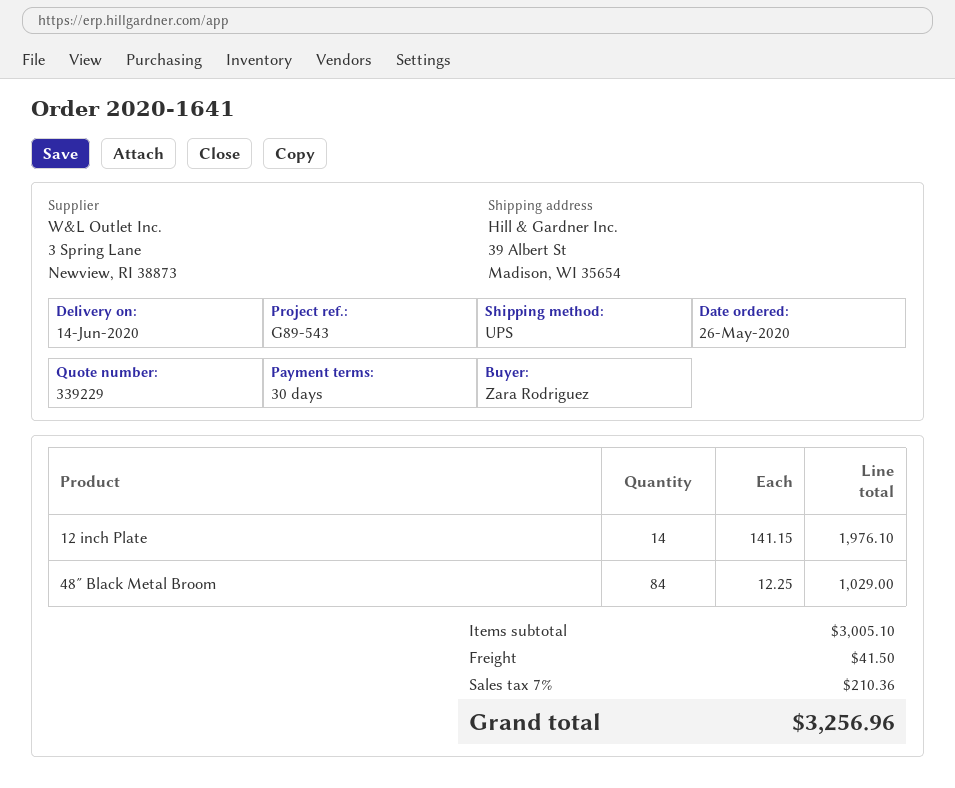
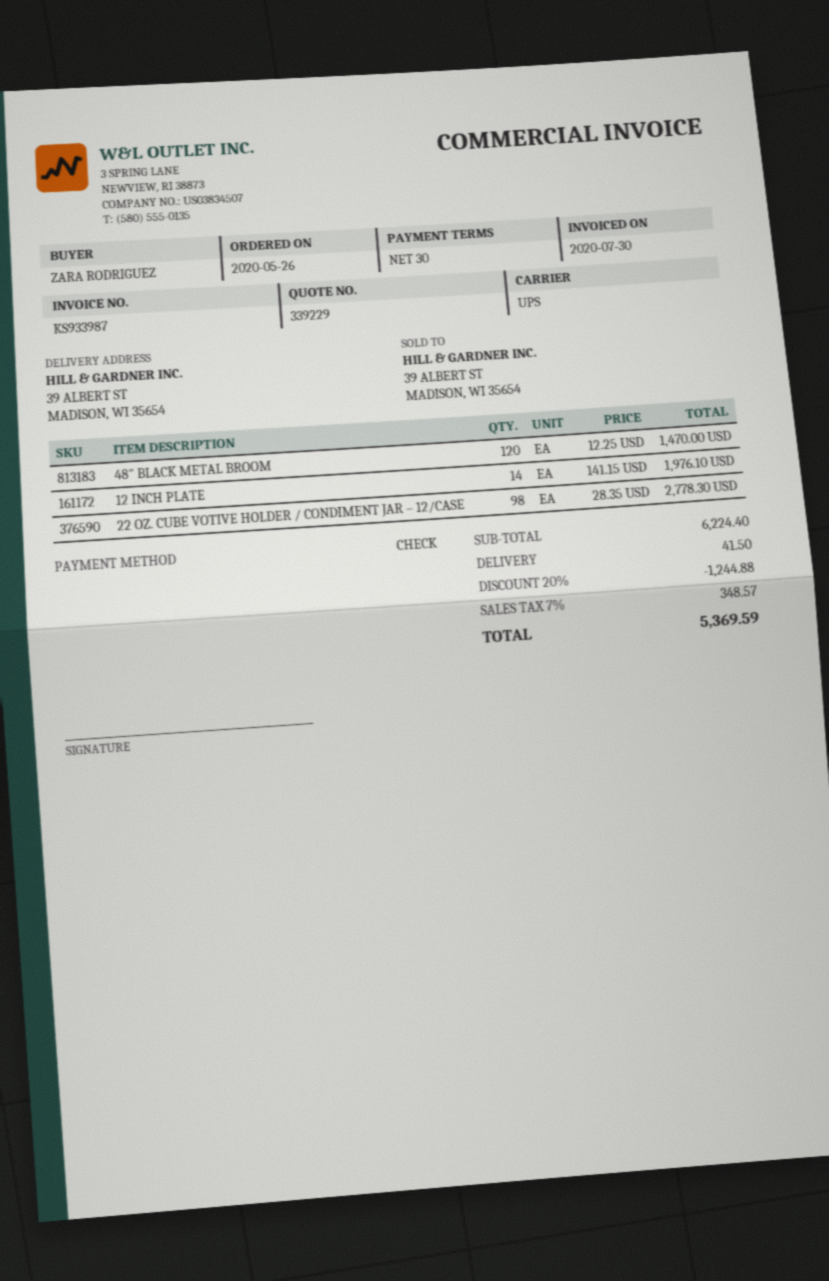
48″ Black Metal Broom: 84 x 12.25 = 1029.00 -> 120 x 12.25 = 1470.00
22 OZ. CUBE VOTIVE HOLDER / CONDIMENT JAR – 12/CASE: none -> 98 x 28.35 = 2778.30
subtotal: 3005.10 -> 6224.40
discount: none -> 20% = 1244.88
tax: 7% = 210.36 -> 7% = 348.57
total: 3256.96 -> 5369.59

